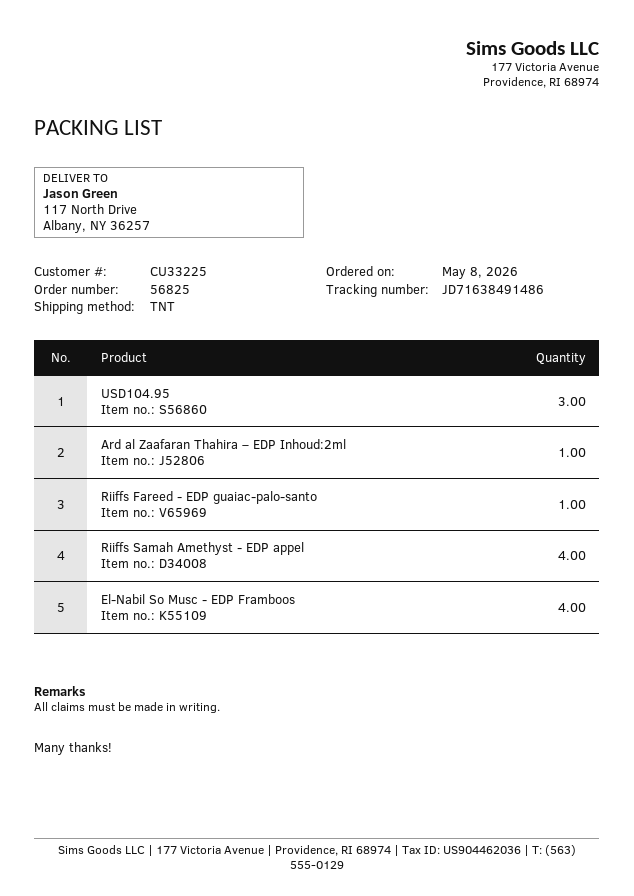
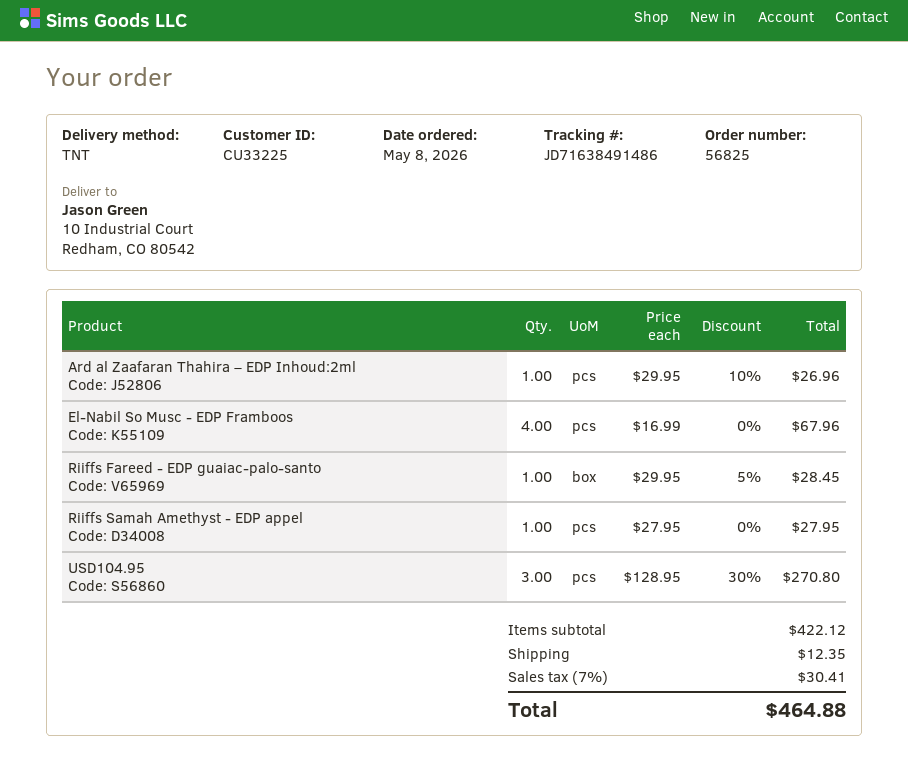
ship to: 117 North Drive, Albany, NY 36257 -> 10 Industrial Court, Redham, CO 80542
Riiffs Samah Amethyst - EDP appel: 4 -> 1

